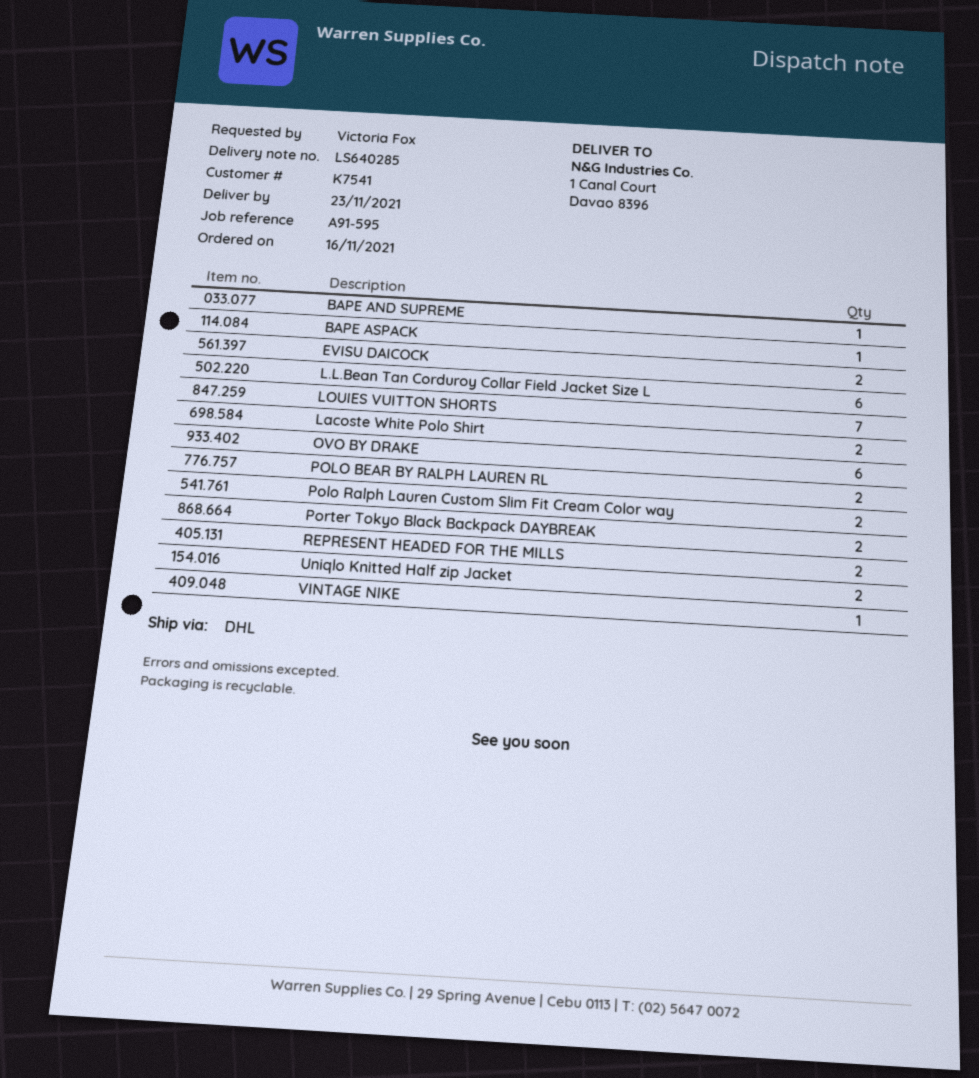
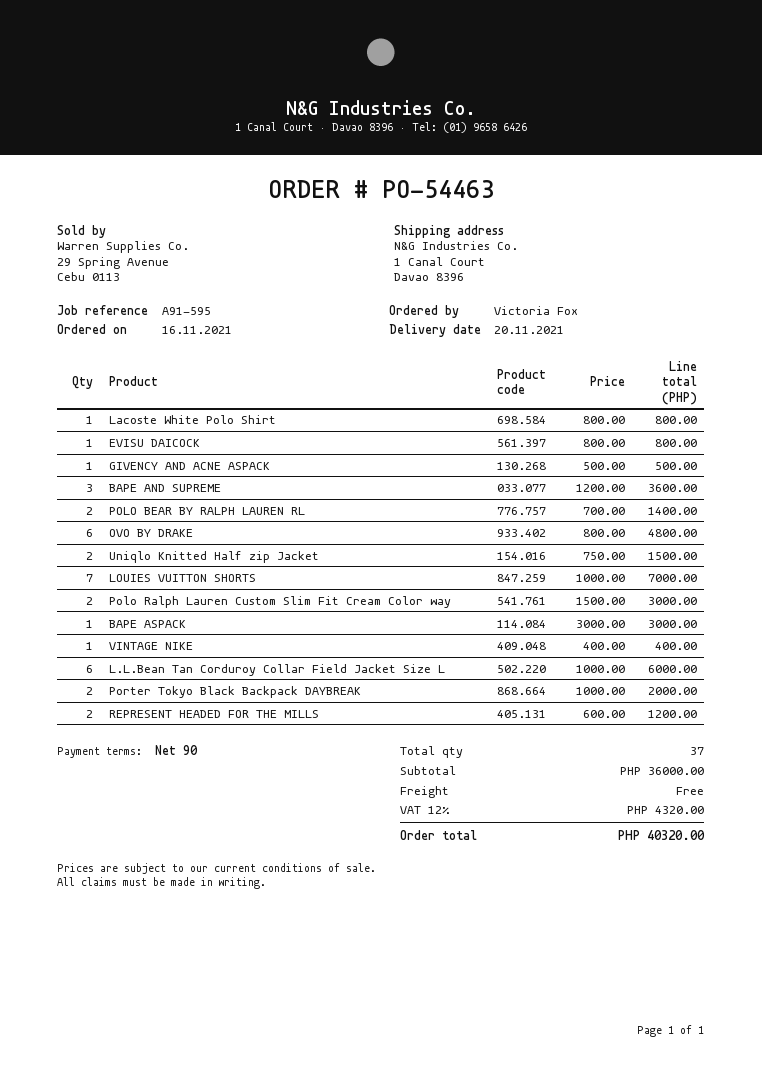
delivery date: 2021-11-23 -> 2021-11-20
BAPE AND SUPREME: 1 -> 3
EVISU DAICOCK: 2 -> 1
Lacoste White Polo Shirt: 2 -> 1
GIVENCY AND ACNE ASPACK: none -> 1

